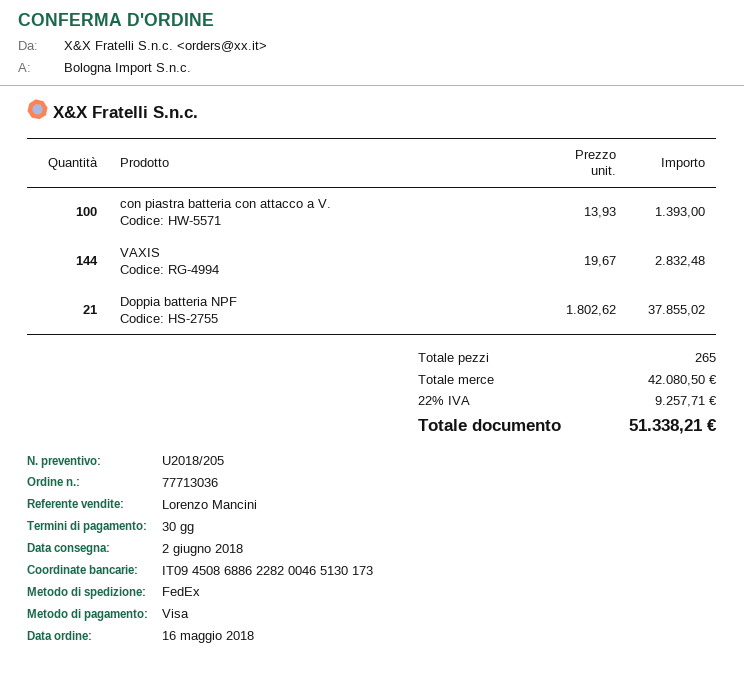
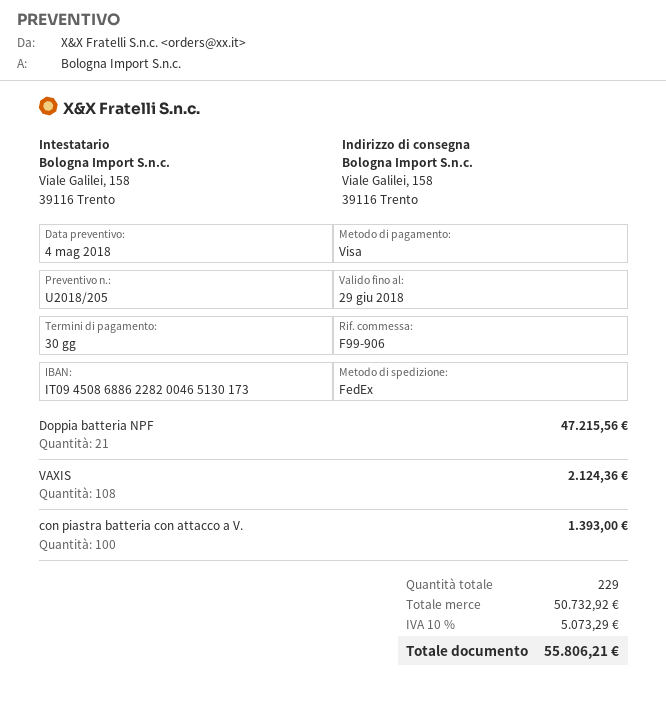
VAXIS: 144 for 2832.48 -> 108 for 2124.36
Doppia batteria NPF: 21 for 37855.02 -> 21 for 47215.56
total quantity: 265 -> 229
subtotal: 42080.50 -> 50732.92
tax: 22% = 9257.71 -> 10% = 5073.29
total: 51338.21 -> 55806.21

